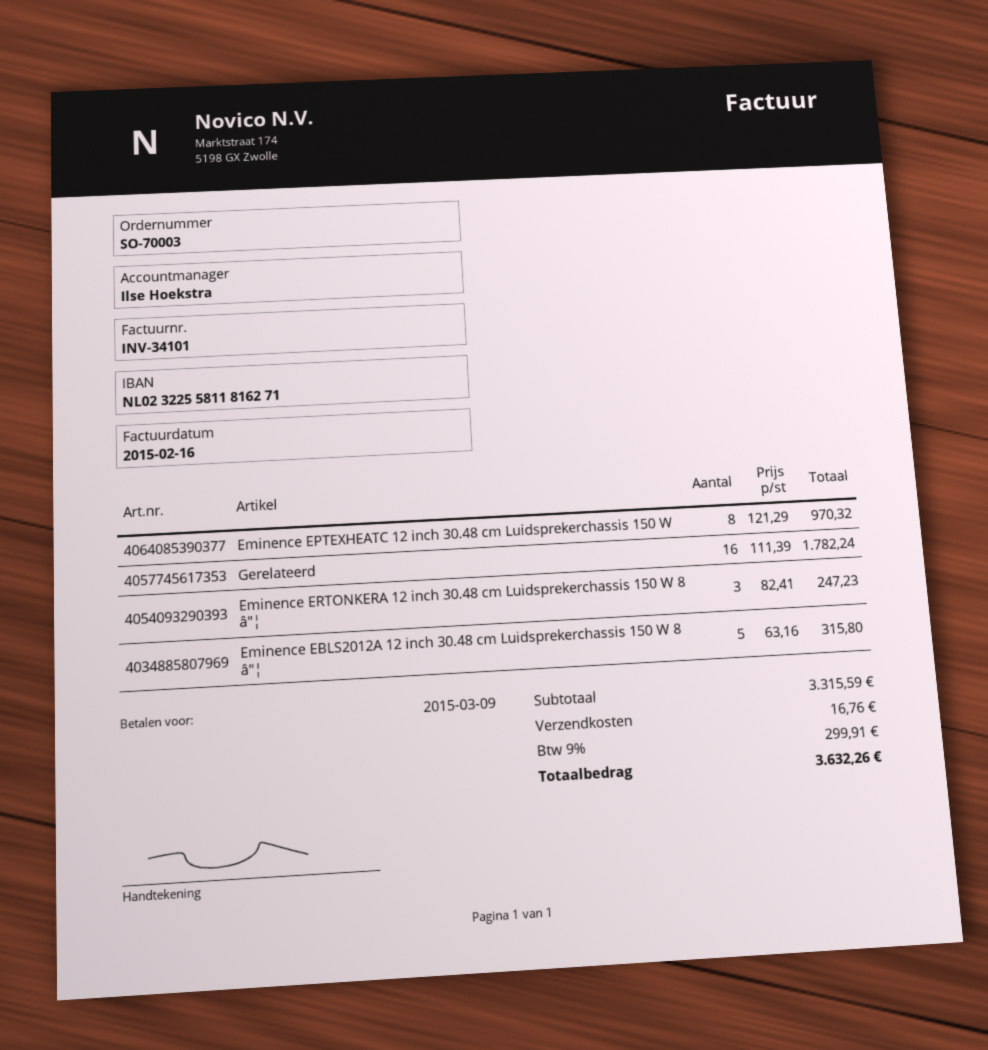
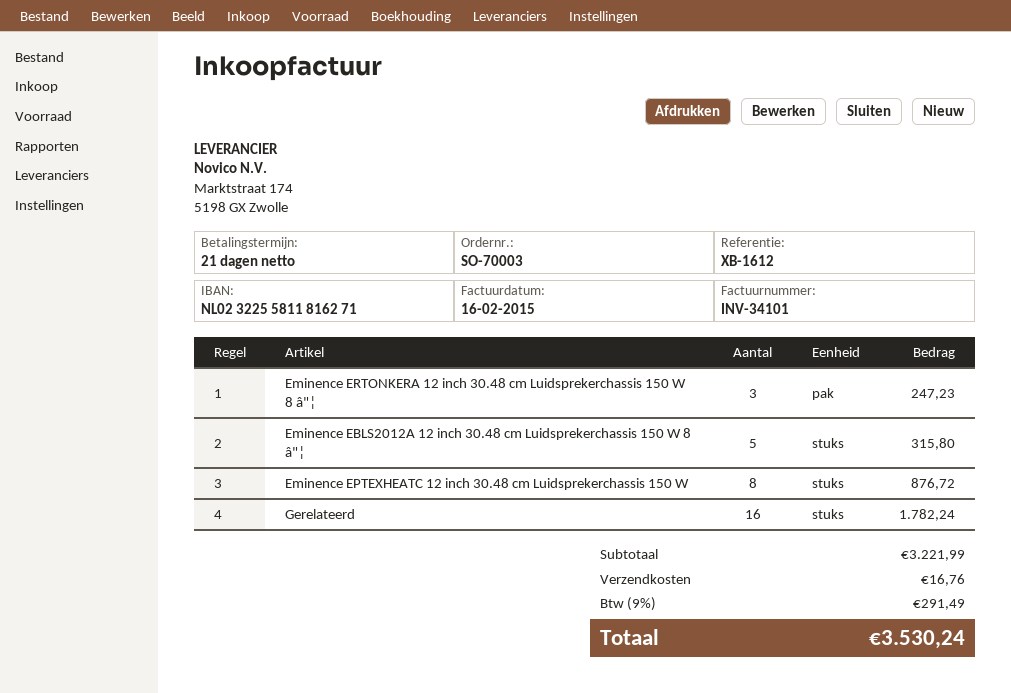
Eminence EPTEXHEATC 12 inch 30.48 cm Luidsprekerchassis 150 W: 8 for 970.32 -> 8 for 876.72
subtotal: 3315.59 -> 3221.99
tax: 9% = 299.91 -> 9% = 291.49
total: 3632.26 -> 3530.24

